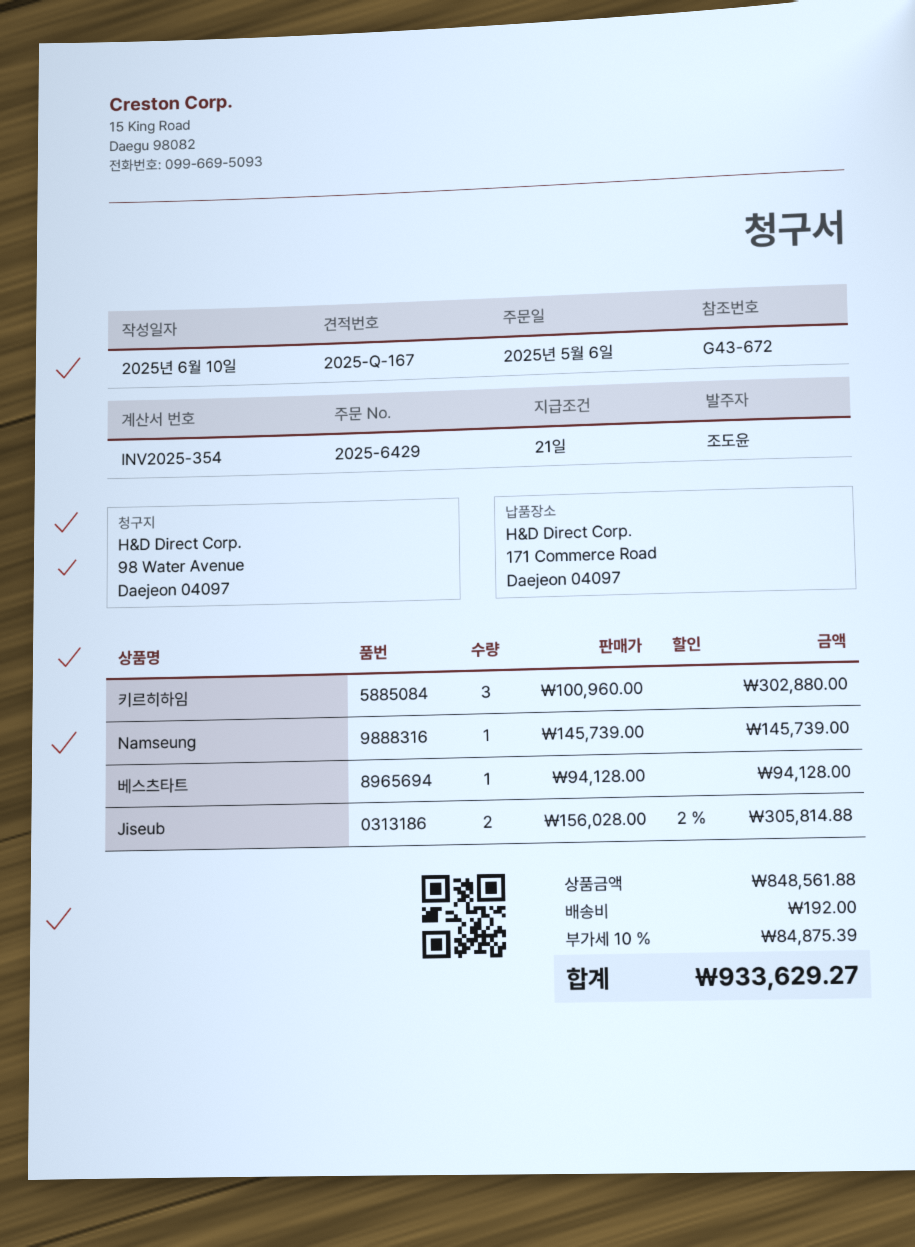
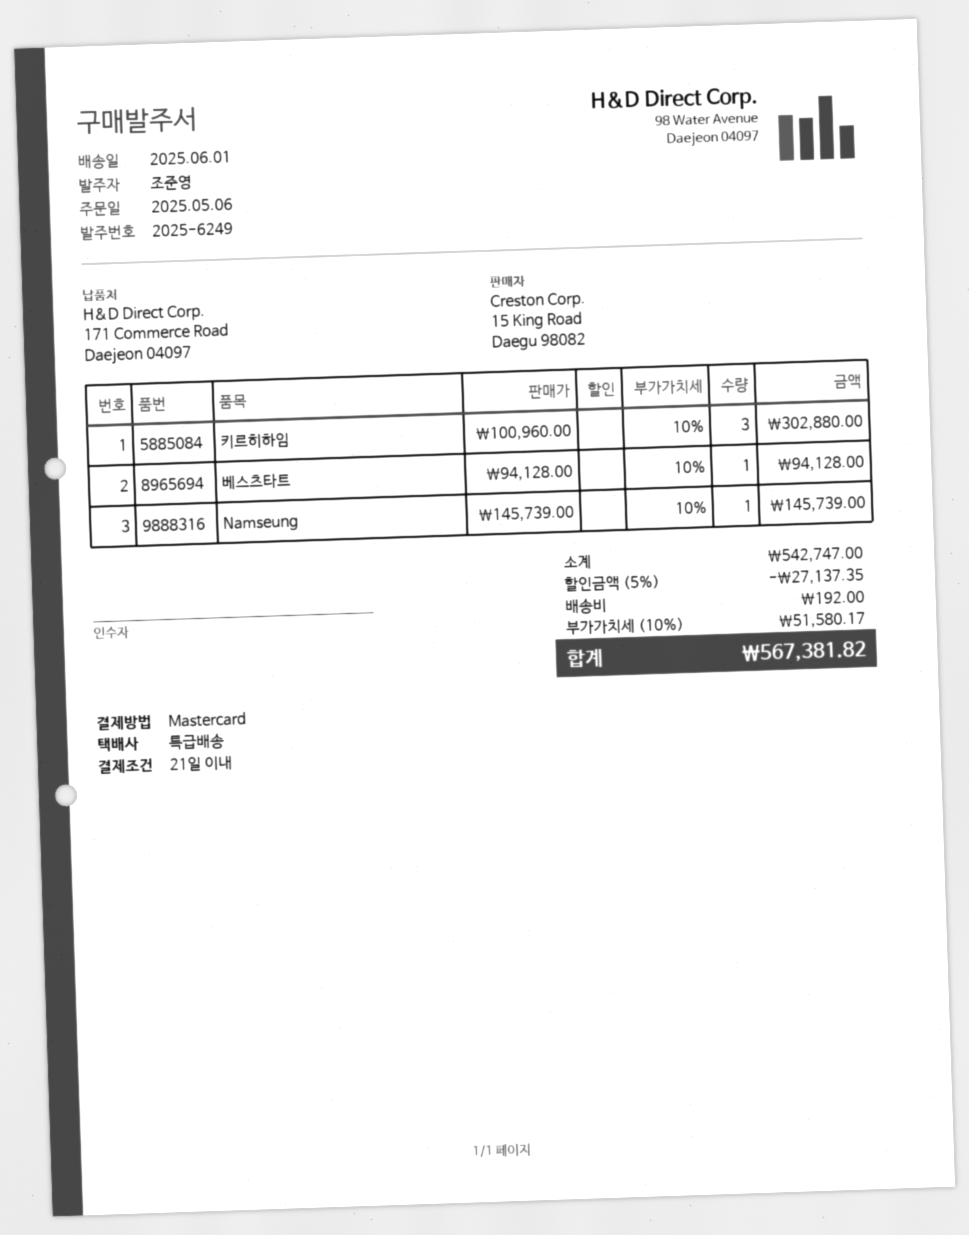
order number: 2025-6429 -> 2025-6249
ordered by: 조도윤 -> 조준영
Jiseub: 2 x 156028.00 - 2% = 305814.88 -> none
subtotal: 848561.88 -> 542747.00
discount: none -> 5% = 27137.35
tax: 10% = 84875.39 -> 10% = 51580.17
total: 933629.27 -> 567381.82

